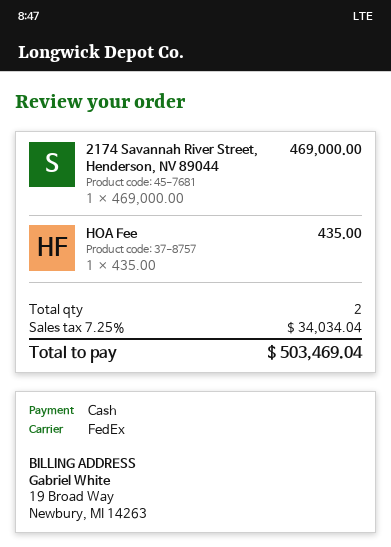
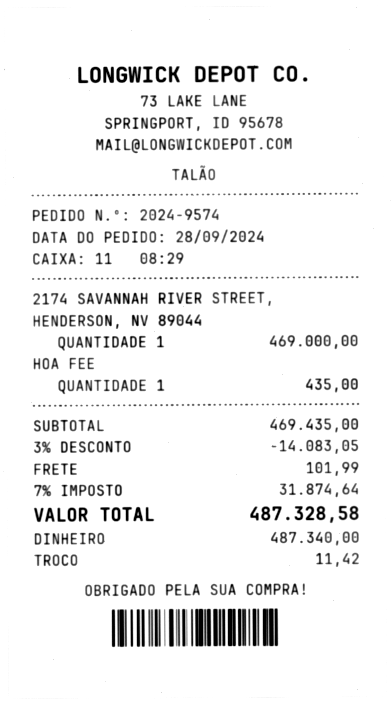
discount: none -> 3% = 14083.05
shipping: none -> 101.99
tax: 7.25% = 34034.04 -> 7% = 31874.64
total: 503469.04 -> 487328.58

